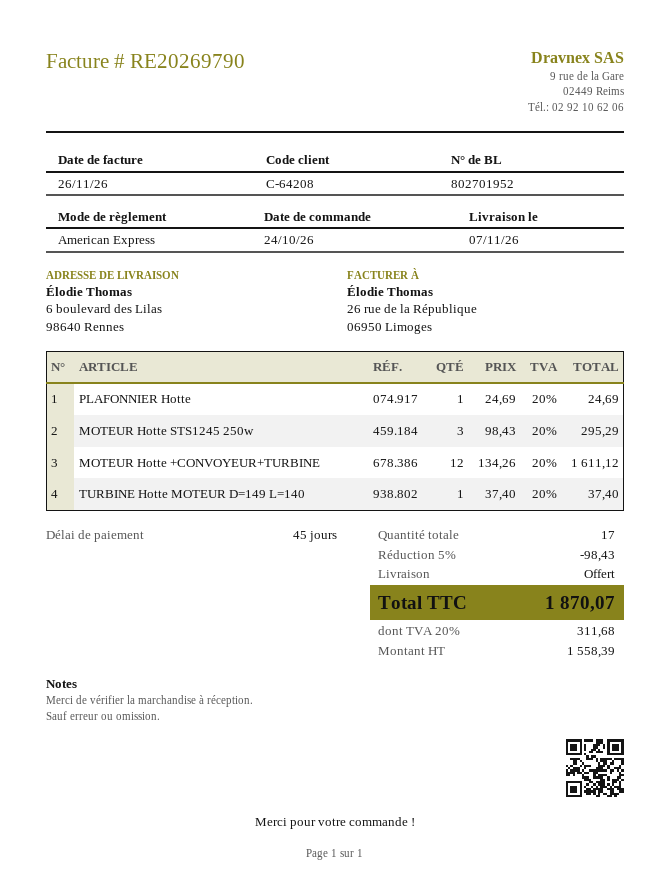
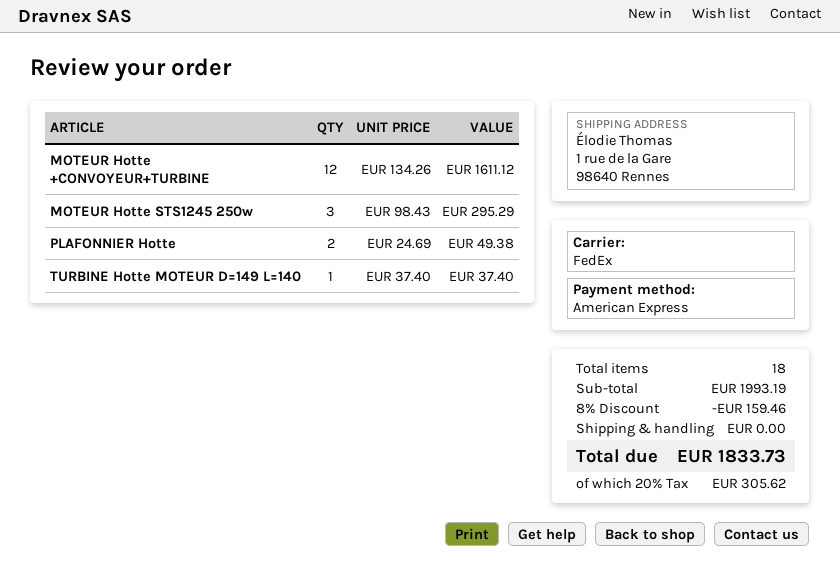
ship to: 6 boulevard des Lilas, 98640 Rennes -> 1 rue de la Gare, 98640 Rennes
PLAFONNIER Hotte: 1 x 24.69 = 24.69 -> 2 x 24.69 = 49.38
total quantity: 17 -> 18
discount: 5% = 98.43 -> 8% = 159.46
tax: 20% = 311.68 -> 20% = 305.62
total: 1870.07 -> 1833.73

